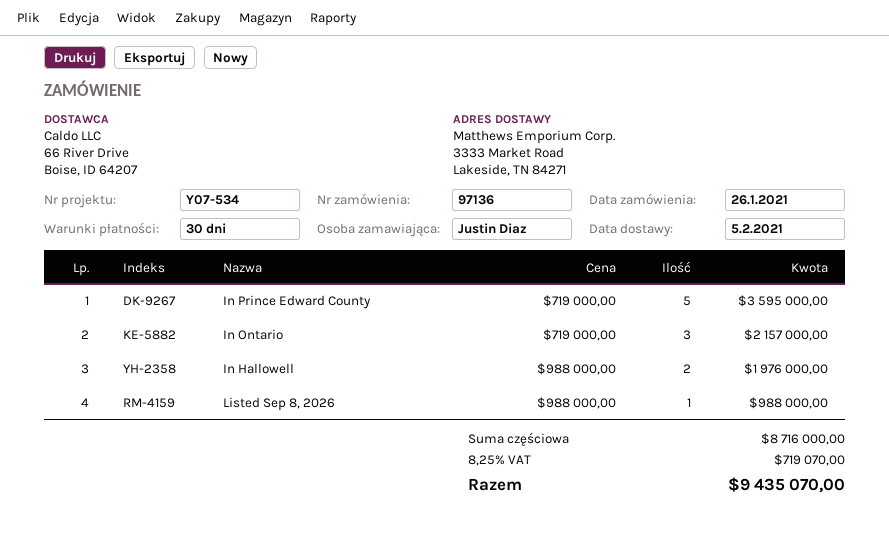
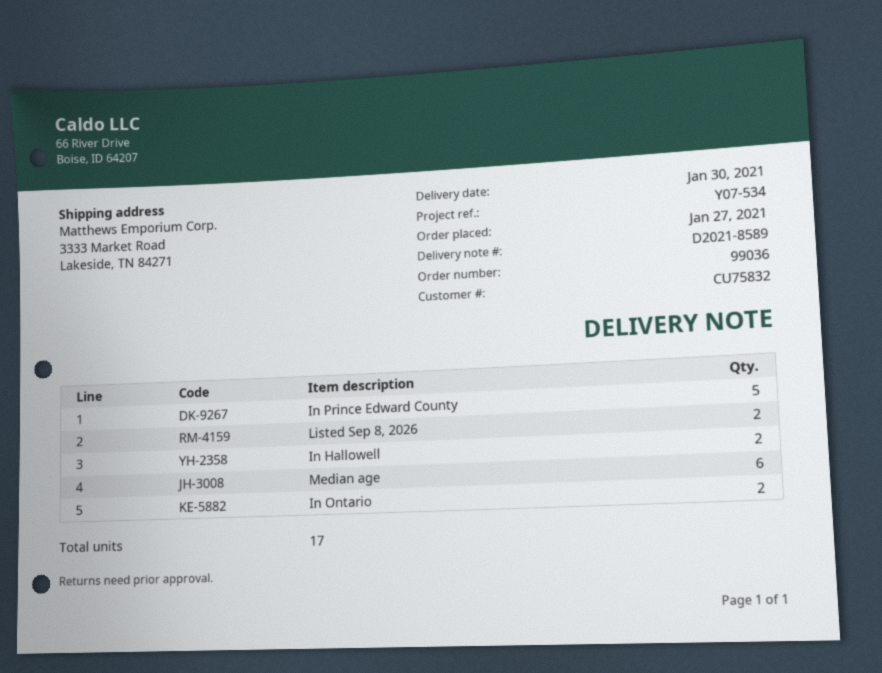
order number: 97136 -> 99036
order date: 2021-01-26 -> 2021-01-27
delivery date: 2021-02-05 -> 2021-01-30
In Ontario: 3 -> 2
Listed Sep 8, 2026: 1 -> 2
Median age: none -> 6

